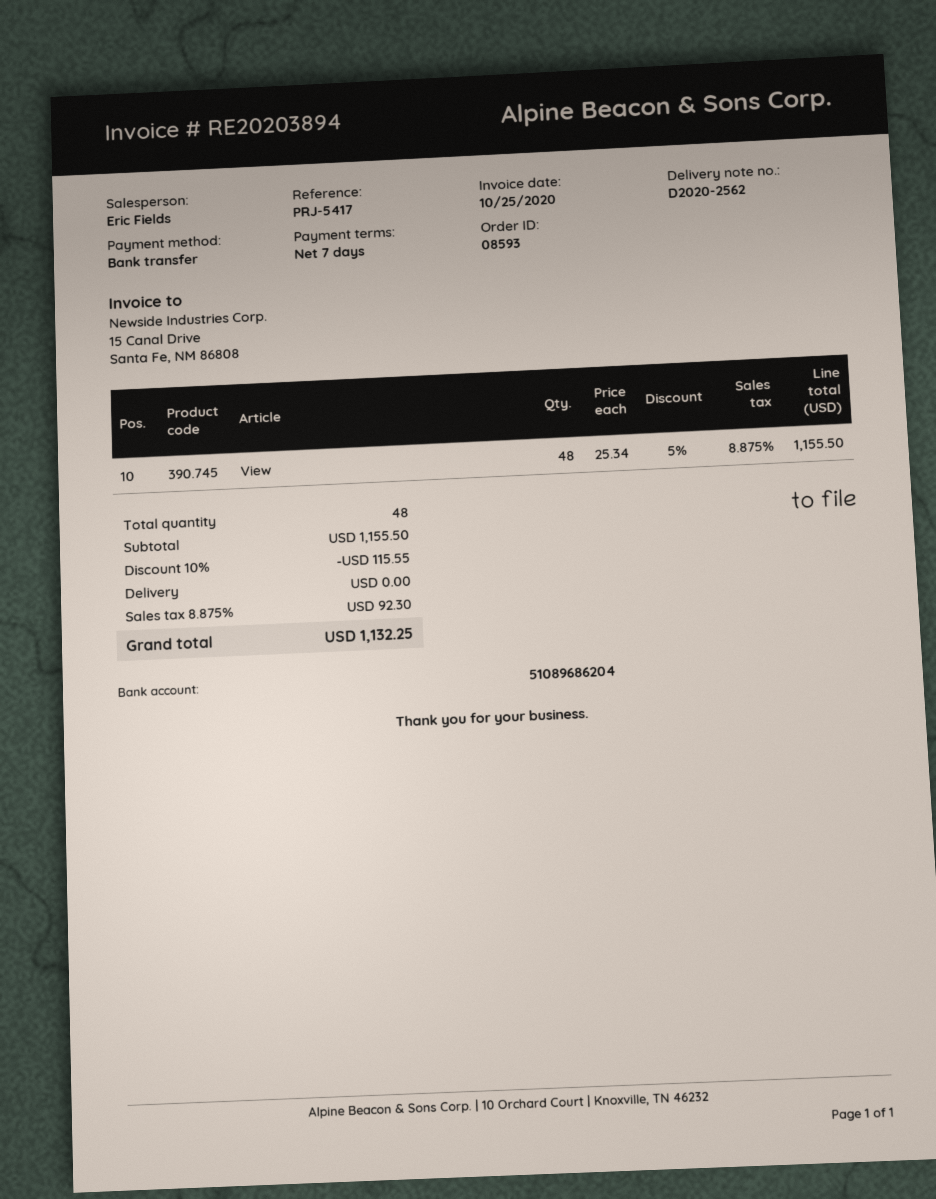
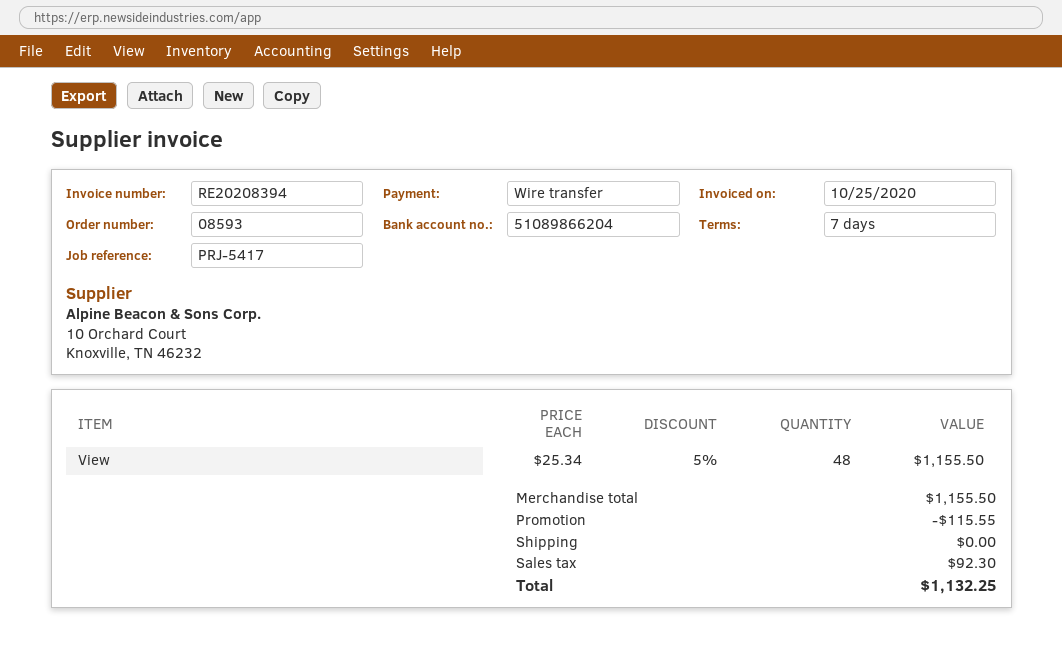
invoice number: RE20203894 -> RE20208394
bank account: 51089686204 -> 51089866204

